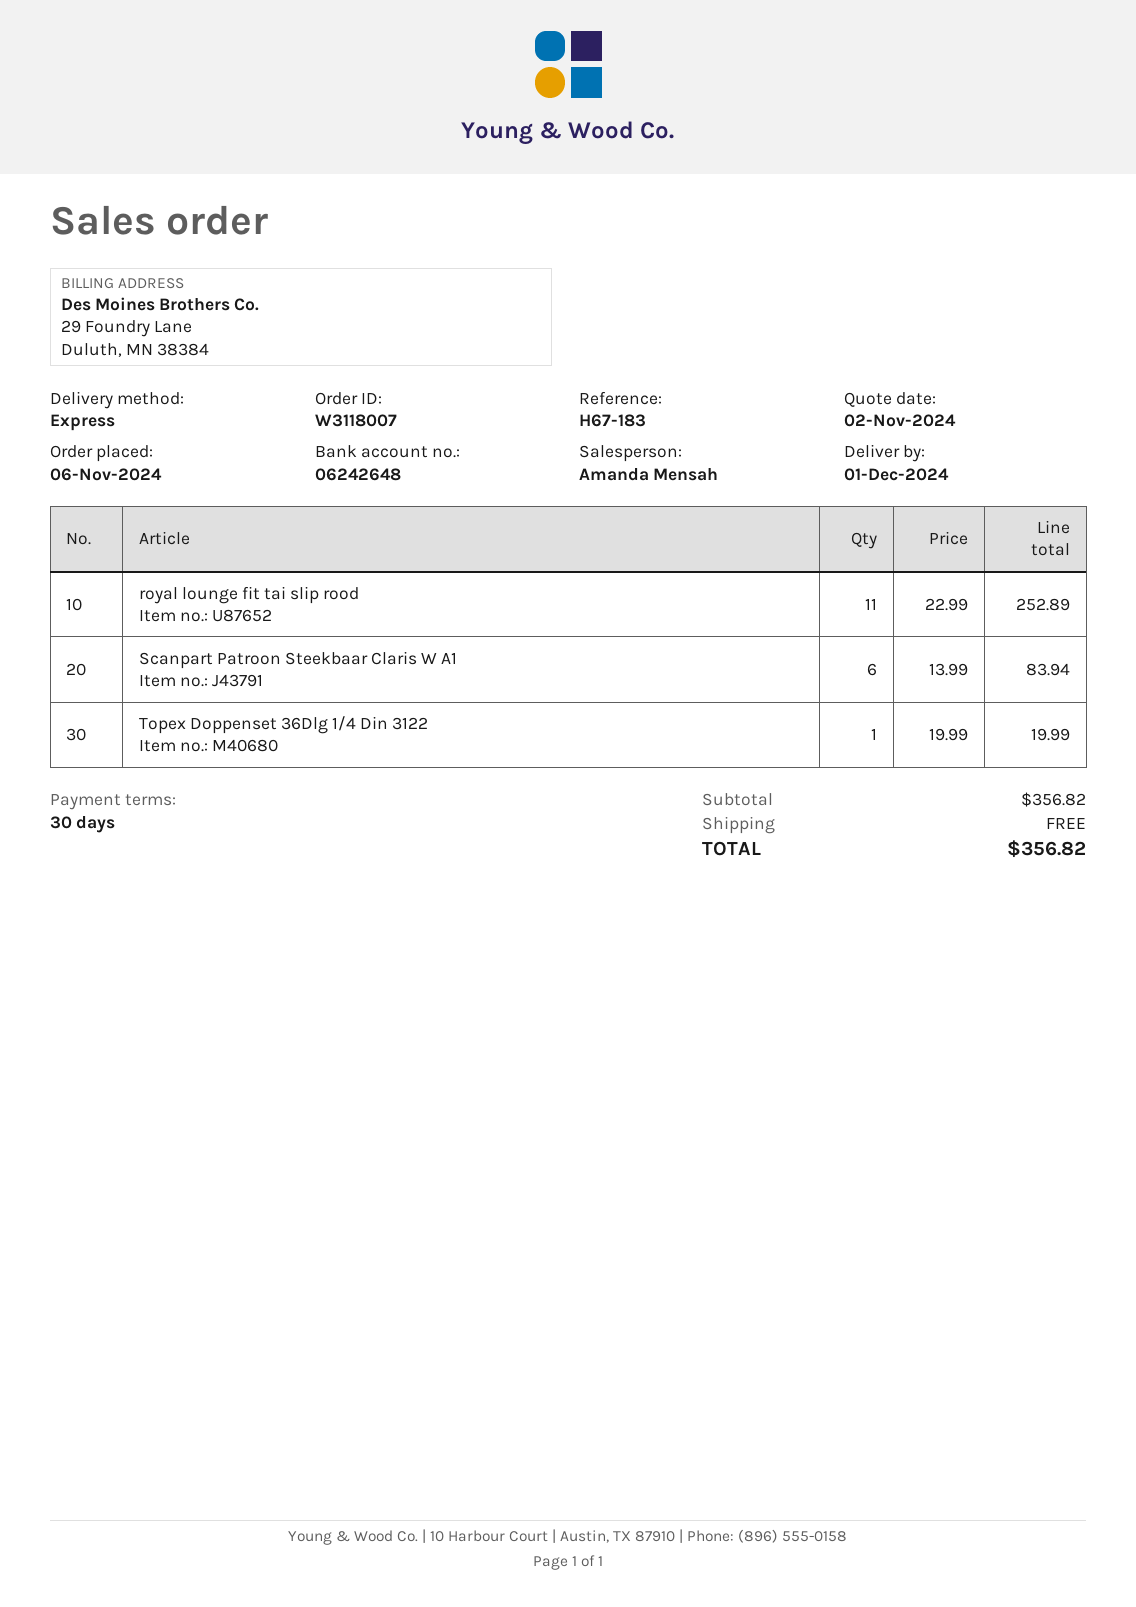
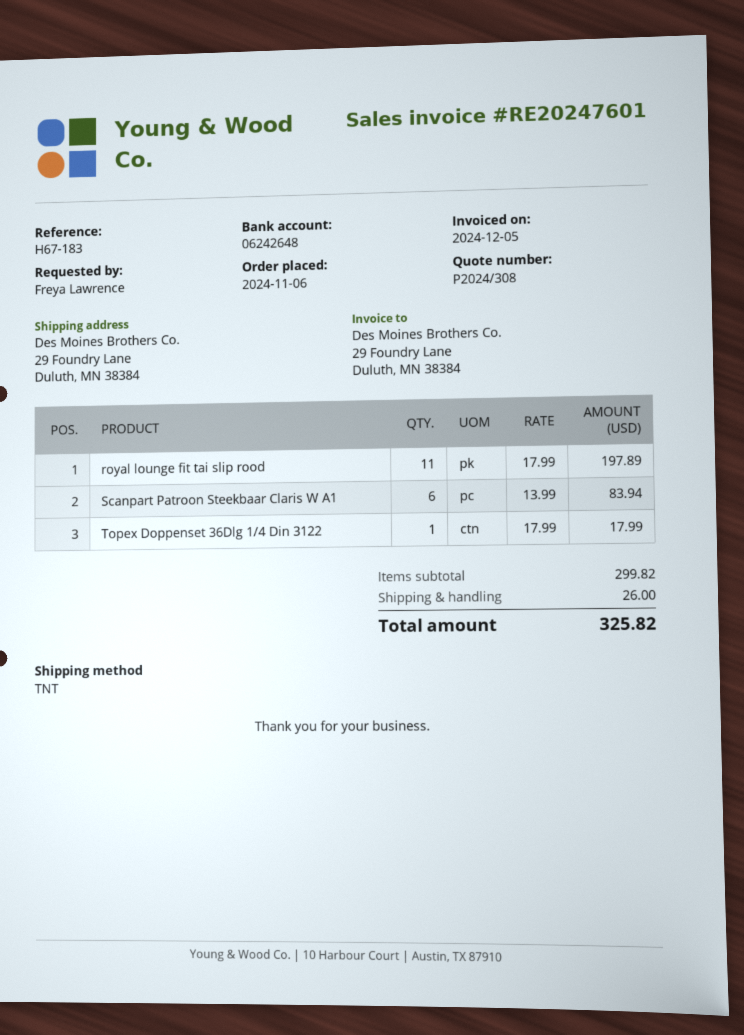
shipping method: express -> TNT
royal lounge fit tai slip rood: 11 x 22.99 = 252.89 -> 11 x 17.99 = 197.89
Topex Doppenset 36Dlg 1/4 Din 3122: 1 x 19.99 = 19.99 -> 1 x 17.99 = 17.99
subtotal: 356.82 -> 299.82
shipping: 0.00 -> 26.00
total: 356.82 -> 325.82

